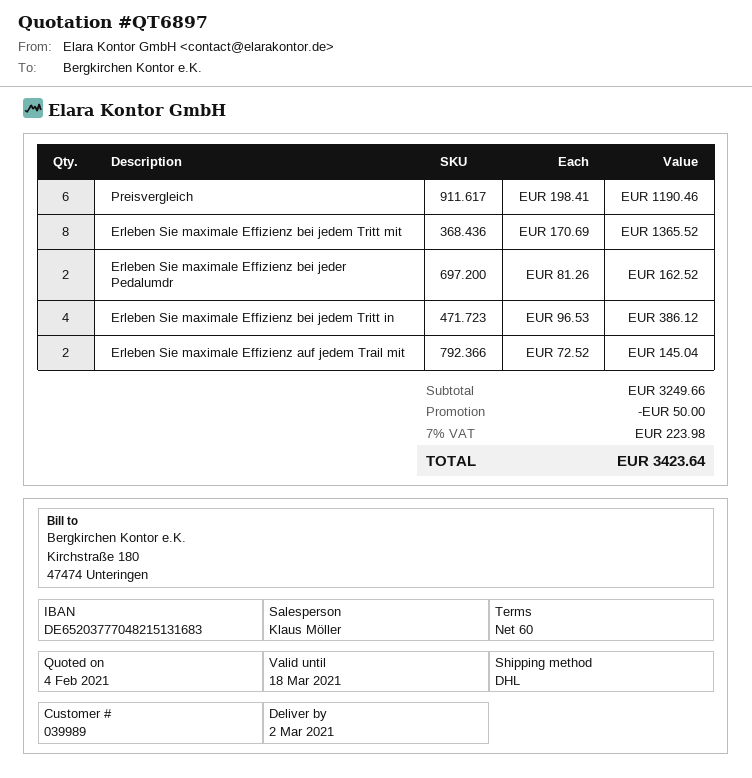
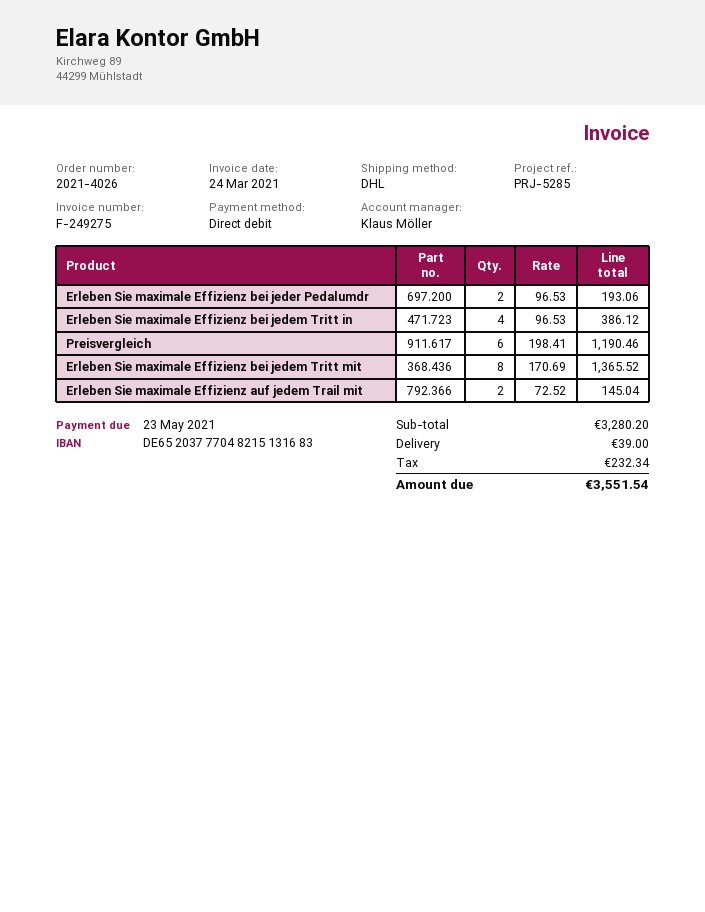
Erleben Sie maximale Effizienz bei jeder Pedalumdr: 2 x 81.26 = 162.52 -> 2 x 96.53 = 193.06
subtotal: 3249.66 -> 3280.20
discount: 50.00 -> none
shipping: none -> 39.00
tax: 223.98 -> 232.34
total: 3423.64 -> 3551.54

